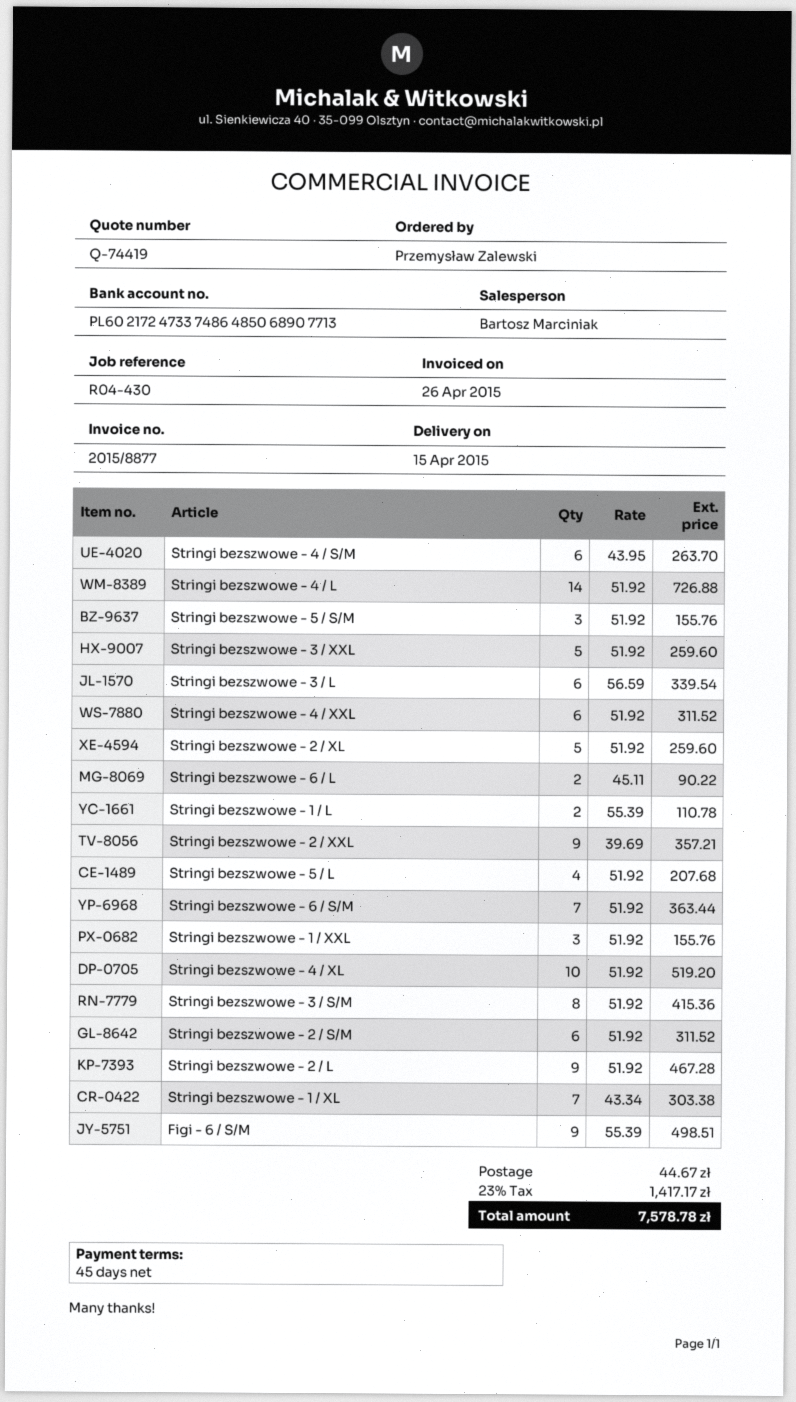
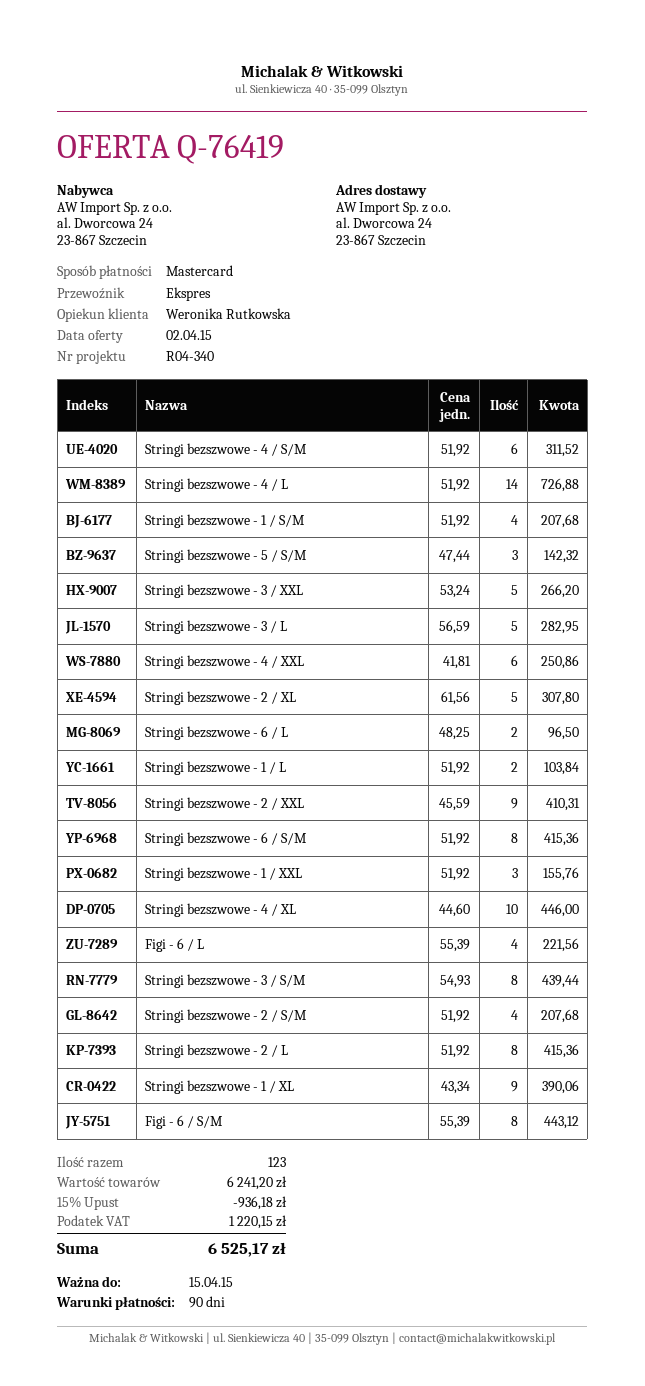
quote number: Q-74419 -> Q-76419
payment terms: 45 days -> 90 days
reference: R04-430 -> R04-340
sales rep: Bartosz Marciniak -> Weronika Rutkowska
Stringi bezszwowe - 4 / S/M: 6 x 43.95 = 263.70 -> 6 x 51.92 = 311.52
Stringi bezszwowe - 5 / S/M: 3 x 51.92 = 155.76 -> 3 x 47.44 = 142.32
Stringi bezszwowe - 3 / XXL: 5 x 51.92 = 259.60 -> 5 x 53.24 = 266.20
Stringi bezszwowe - 3 / L: 6 x 56.59 = 339.54 -> 5 x 56.59 = 282.95
Stringi bezszwowe - 4 / XXL: 6 x 51.92 = 311.52 -> 6 x 41.81 = 250.86
Stringi bezszwowe - 2 / XL: 5 x 51.92 = 259.60 -> 5 x 61.56 = 307.80
Stringi bezszwowe - 6 / L: 2 x 45.11 = 90.22 -> 2 x 48.25 = 96.50
Stringi bezszwowe - 1 / L: 2 x 55.39 = 110.78 -> 2 x 51.92 = 103.84
Stringi bezszwowe - 2 / XXL: 9 x 39.69 = 357.21 -> 9 x 45.59 = 410.31
Stringi bezszwowe - 5 / L: 4 x 51.92 = 207.68 -> none
Stringi bezszwowe - 6 / S/M: 7 x 51.92 = 363.44 -> 8 x 51.92 = 415.36
Stringi bezszwowe - 4 / XL: 10 x 51.92 = 519.20 -> 10 x 44.60 = 446.00
Stringi bezszwowe - 3 / S/M: 8 x 51.92 = 415.36 -> 8 x 54.93 = 439.44
Stringi bezszwowe - 2 / S/M: 6 x 51.92 = 311.52 -> 4 x 51.92 = 207.68
Stringi bezszwowe - 2 / L: 9 x 51.92 = 467.28 -> 8 x 51.92 = 415.36
Stringi bezszwowe - 1 / XL: 7 x 43.34 = 303.38 -> 9 x 43.34 = 390.06
Figi - 6 / S/M: 9 x 55.39 = 498.51 -> 8 x 55.39 = 443.12
Stringi bezszwowe - 1 / S/M: none -> 4 x 51.92 = 207.68
Figi - 6 / L: none -> 4 x 55.39 = 221.56
discount: none -> 15% = 936.18
shipping: 44.67 -> none
tax: 1417.17 -> 1220.15
total: 7578.78 -> 6525.17

